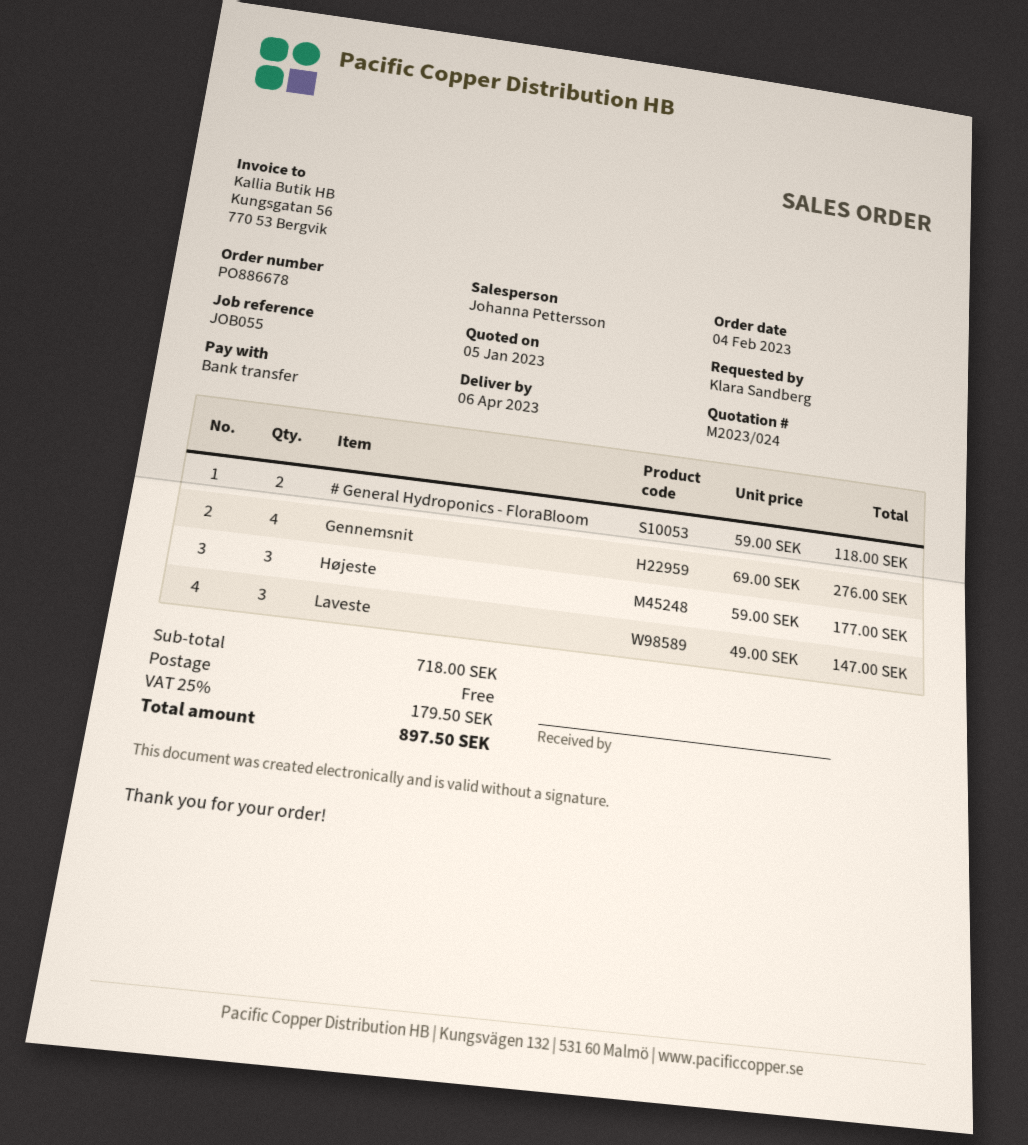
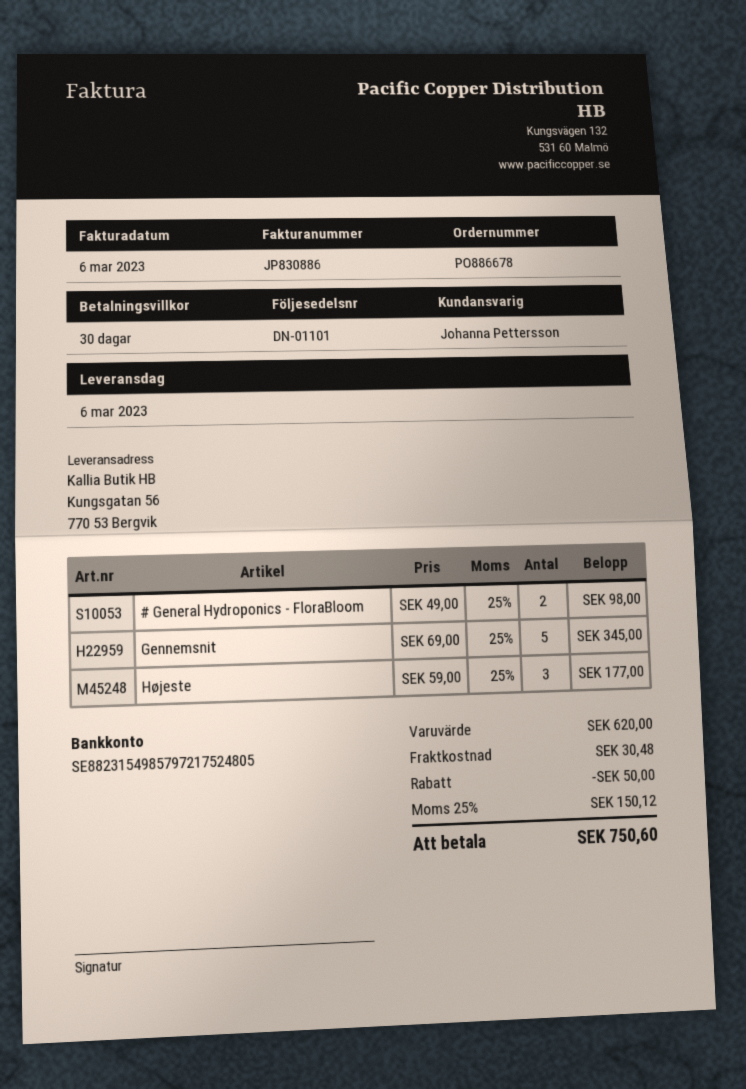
delivery date: 2023-04-06 -> 2023-03-06
# General Hydroponics - FloraBloom: 2 x 59.00 = 118.00 -> 2 x 49.00 = 98.00
Gennemsnit: 4 x 69.00 = 276.00 -> 5 x 69.00 = 345.00
Laveste: 3 x 49.00 = 147.00 -> none
subtotal: 718.00 -> 620.00
discount: none -> 50.00
shipping: 0.00 -> 30.48
tax: 25% = 179.50 -> 25% = 150.12
total: 897.50 -> 750.60

